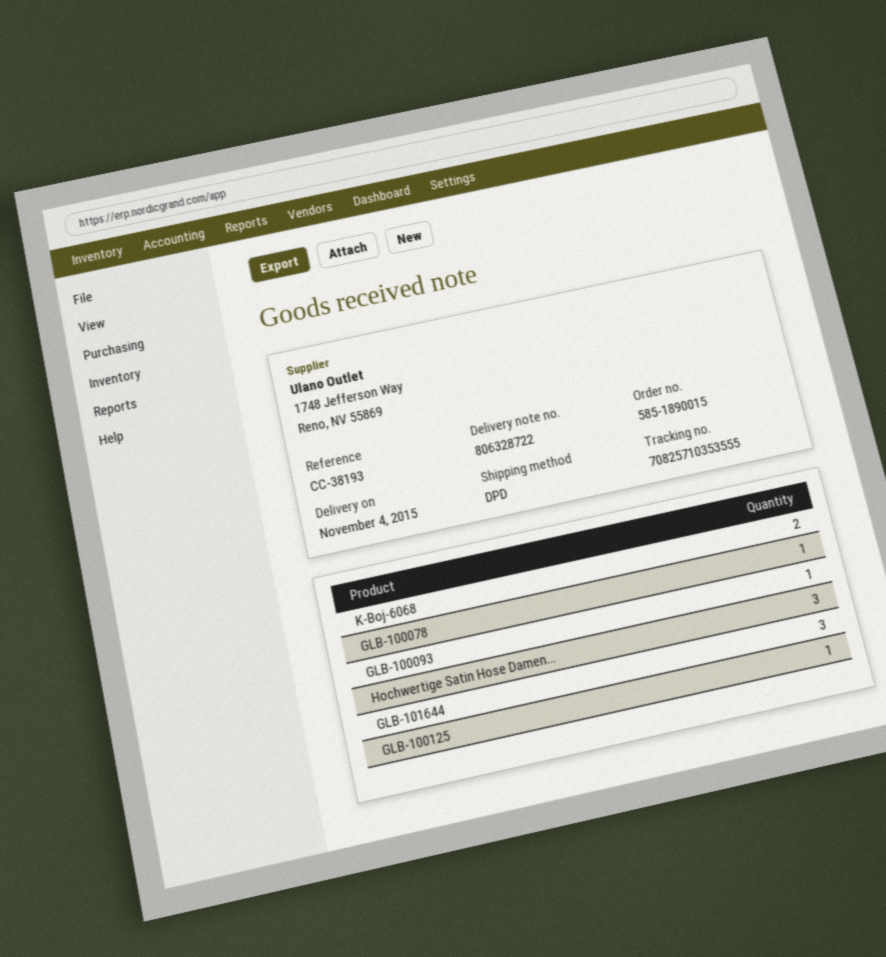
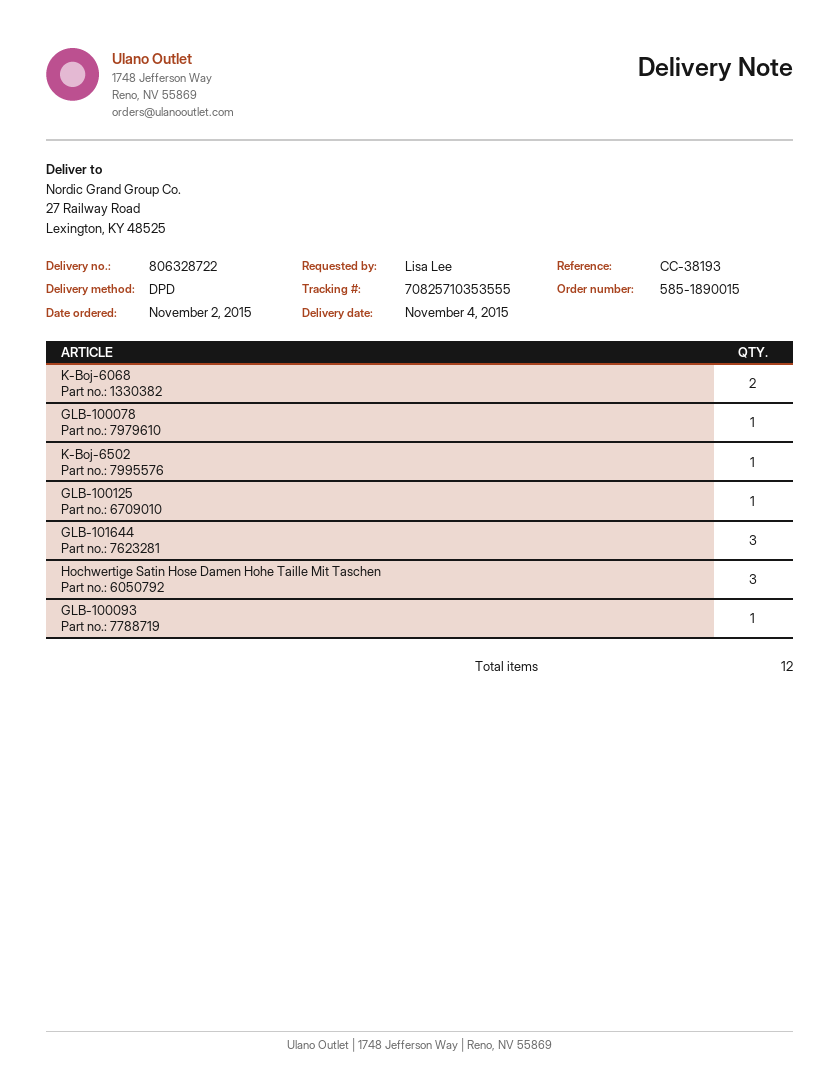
K-Boj-6502: none -> 1

